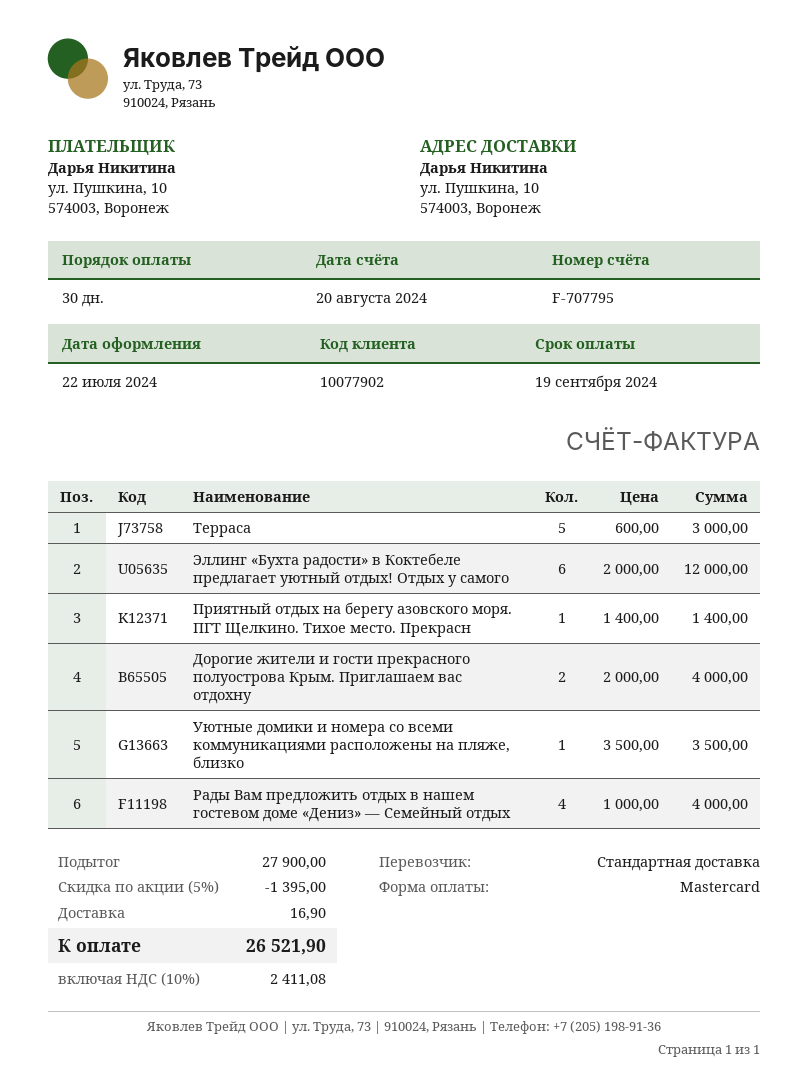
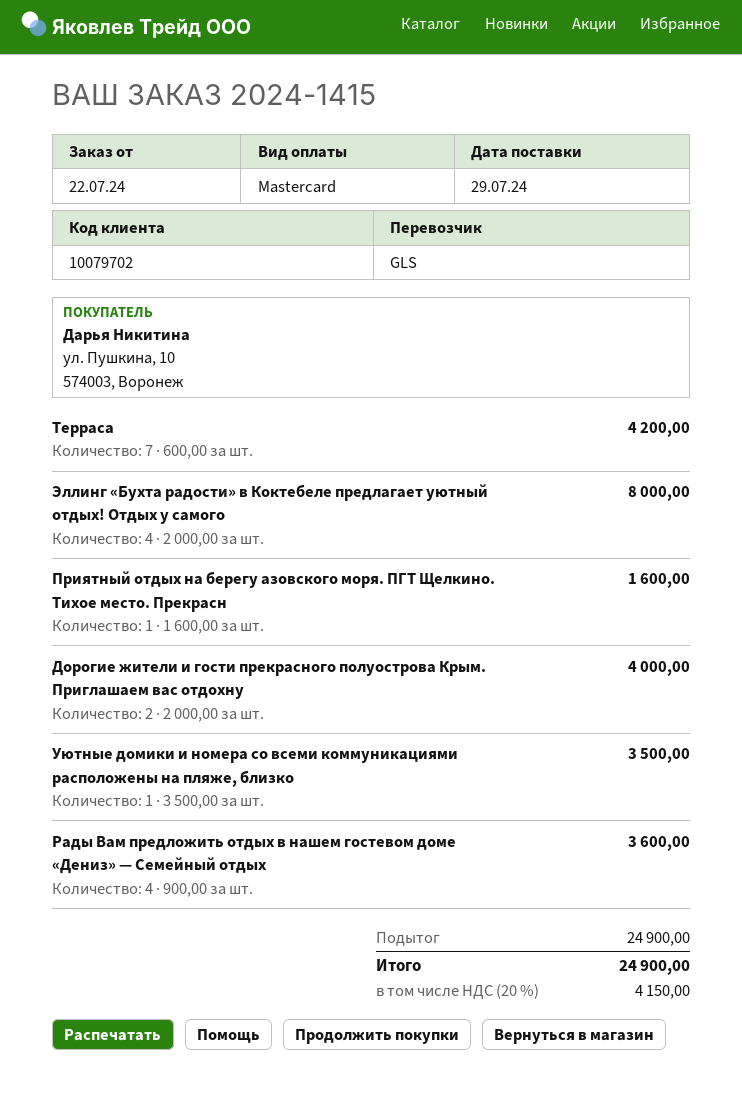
customer number: 10077902 -> 10079702
shipping method: standard -> GLS
Терраса: 5 x 600.00 = 3000.00 -> 7 x 600.00 = 4200.00
Эллинг «Бухта радости» в Коктебеле предлагает уютный отдых! Отдых у самого: 6 x 2000.00 = 12000.00 -> 4 x 2000.00 = 8000.00
Приятный отдых на берегу азовского моря. ПГТ Щелкино. Тихое место. Прекрасн: 1 x 1400.00 = 1400.00 -> 1 x 1600.00 = 1600.00
Рады Вам предложить отдых в нашем гостевом доме «Дениз» — Семейный отдых: 4 x 1000.00 = 4000.00 -> 4 x 900.00 = 3600.00
subtotal: 27900.00 -> 24900.00
discount: 5% = 1395.00 -> none
shipping: 16.90 -> none
tax: 10% = 2411.08 -> 20% = 4150.00
total: 26521.90 -> 24900.00

